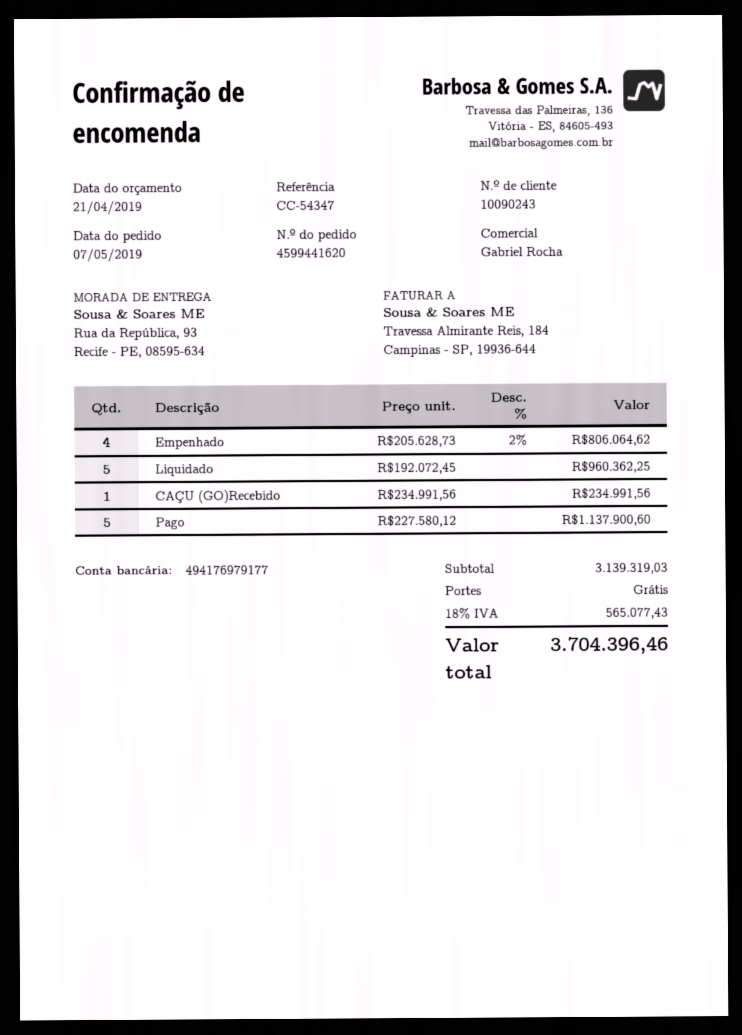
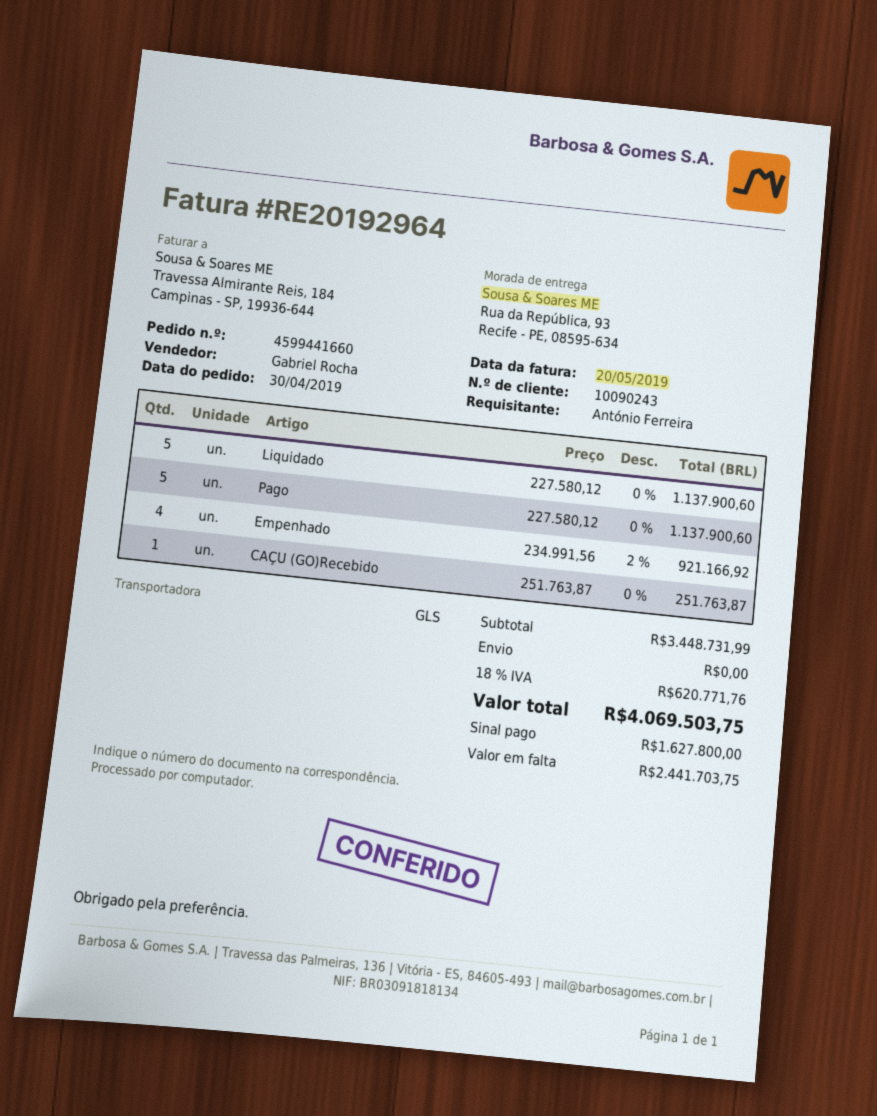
order number: 4599441620 -> 4599441660
order date: 2019-05-07 -> 2019-04-30
Empenhado: 4 x 205628.73 - 2% = 806064.62 -> 4 x 234991.56 - 2% = 921166.92
Liquidado: 5 x 192072.45 = 960362.25 -> 5 x 227580.12 = 1137900.60
CAÇU (GO)Recebido: 1 x 234991.56 = 234991.56 -> 1 x 251763.87 = 251763.87
subtotal: 3139319.03 -> 3448731.99
tax: 18% = 565077.43 -> 18% = 620771.76
total: 3704396.46 -> 4069503.75

